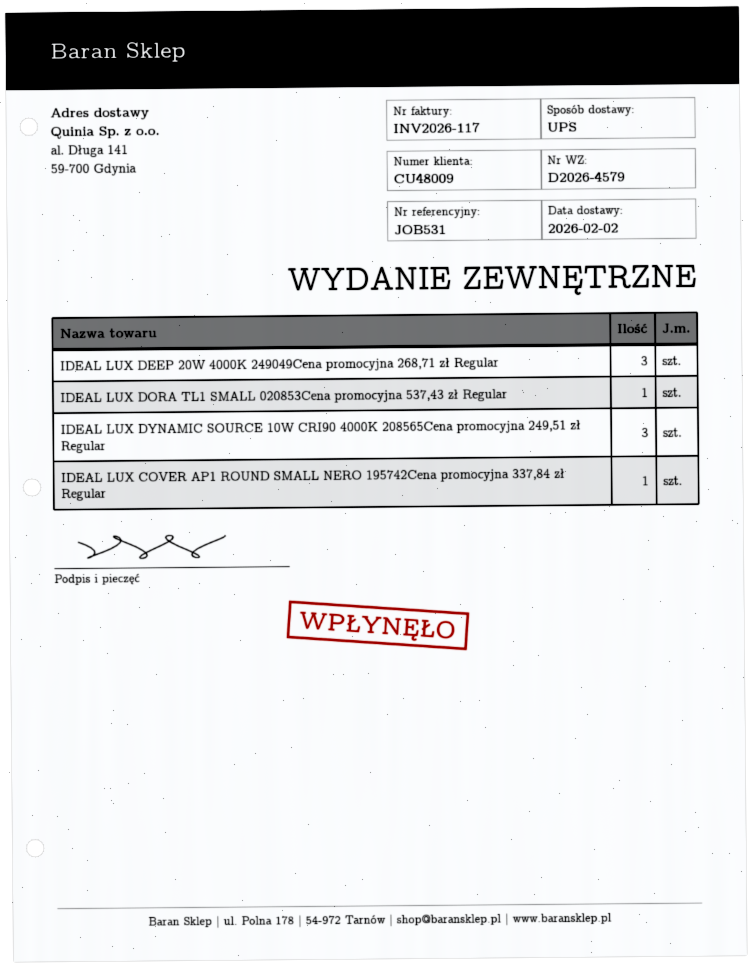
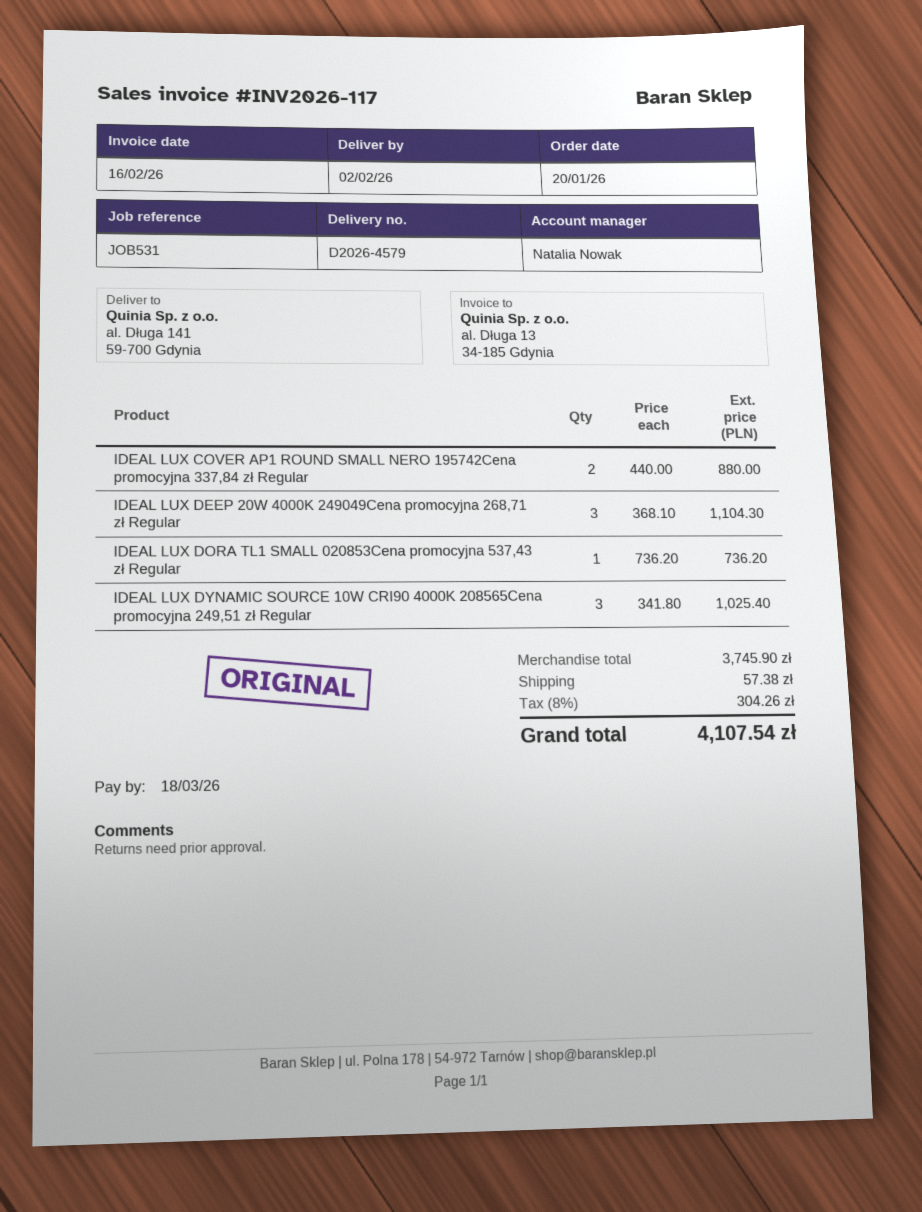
IDEAL LUX COVER AP1 ROUND SMALL NERO 195742Cena promocyjna 337,84 zł Regular: 1 -> 2

